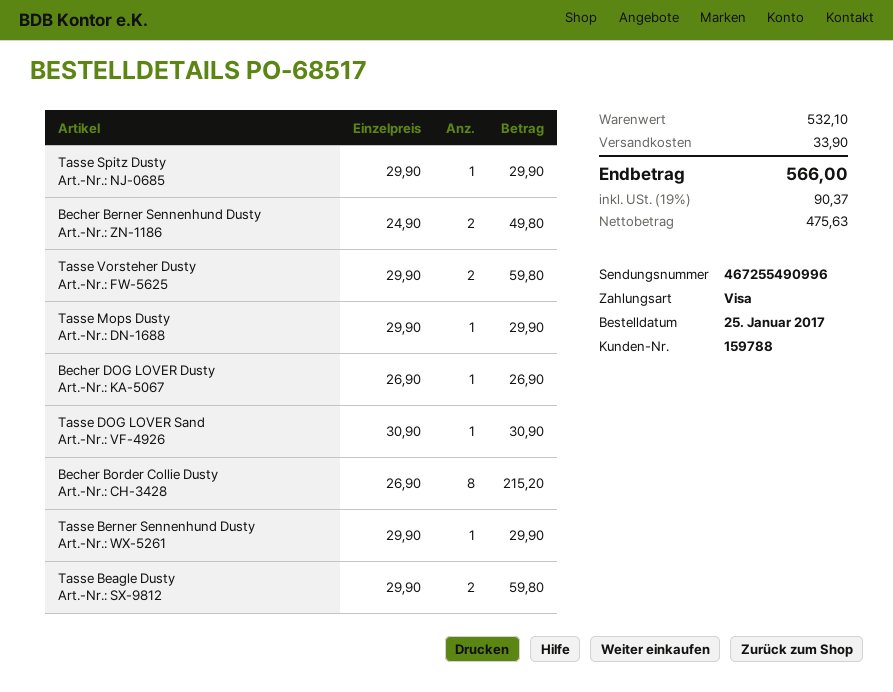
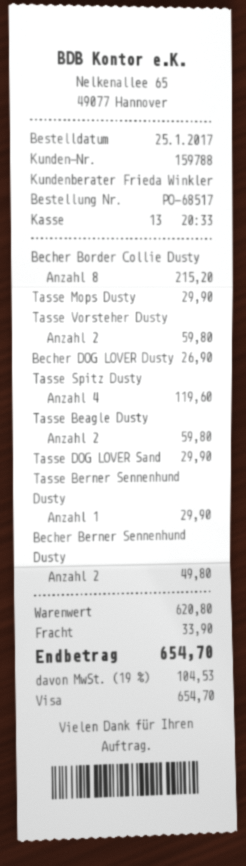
Tasse Spitz Dusty: 1 for 29.90 -> 4 for 119.60
Tasse DOG LOVER Sand: 1 for 30.90 -> 1 for 29.90
subtotal: 532.10 -> 620.80
tax: 19% = 90.37 -> 19% = 104.53
total: 566.00 -> 654.70

